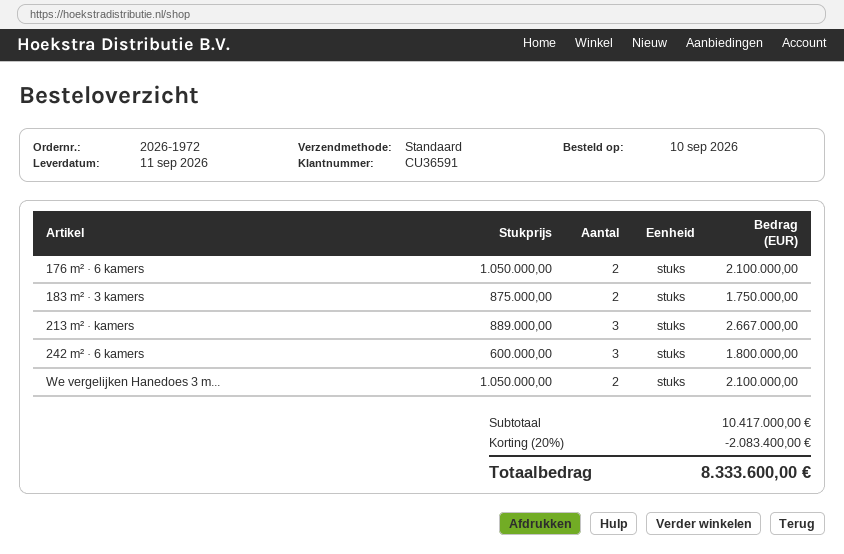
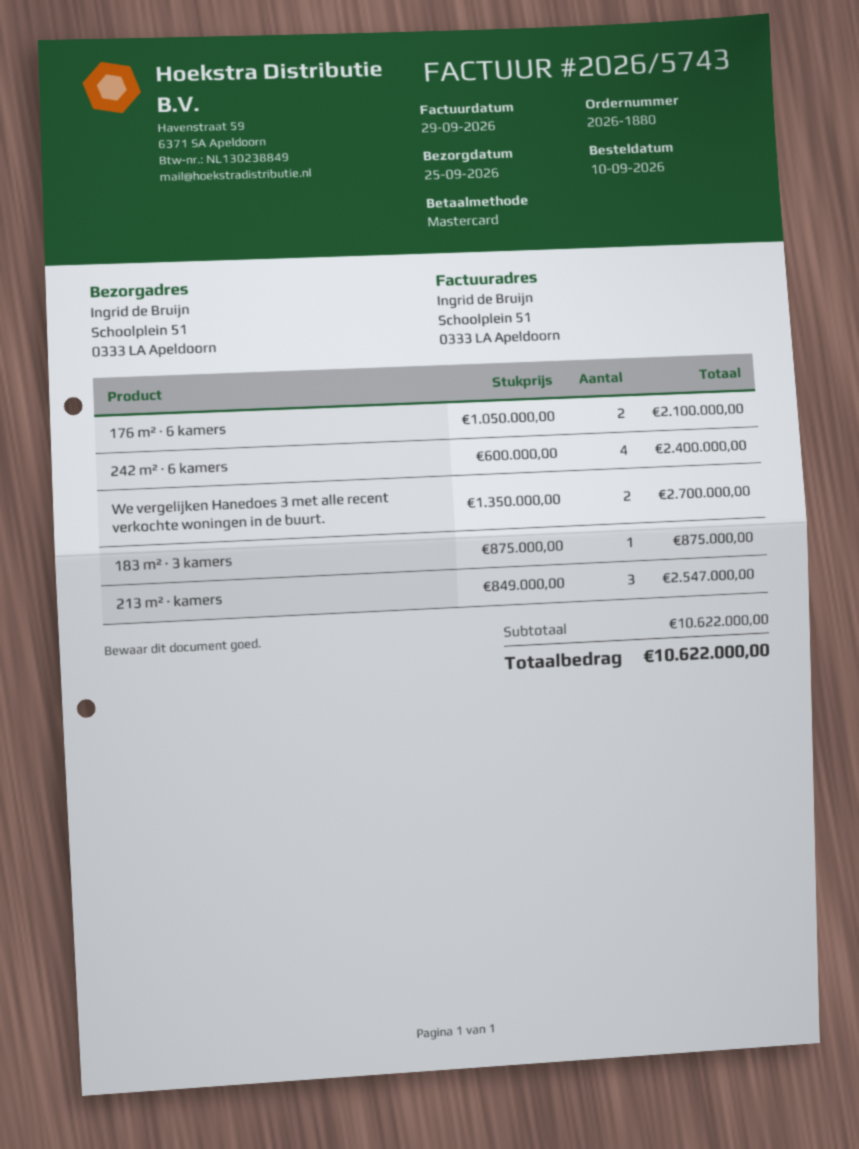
order number: 2026-1972 -> 2026-1880
delivery date: 2026-09-11 -> 2026-09-25
183 m² · 3 kamers: 2 x 875000.00 = 1750000.00 -> 1 x 875000.00 = 875000.00
213 m² · kamers: 3 x 889000.00 = 2667000.00 -> 3 x 849000.00 = 2547000.00
242 m² · 6 kamers: 3 x 600000.00 = 1800000.00 -> 4 x 600000.00 = 2400000.00
We vergelijken Hanedoes 3 m...: 2 x 1050000.00 = 2100000.00 -> 2 x 1350000.00 = 2700000.00
subtotal: 10417000.00 -> 10622000.00
discount: 20% = 2083400.00 -> none
total: 8333600.00 -> 10622000.00

